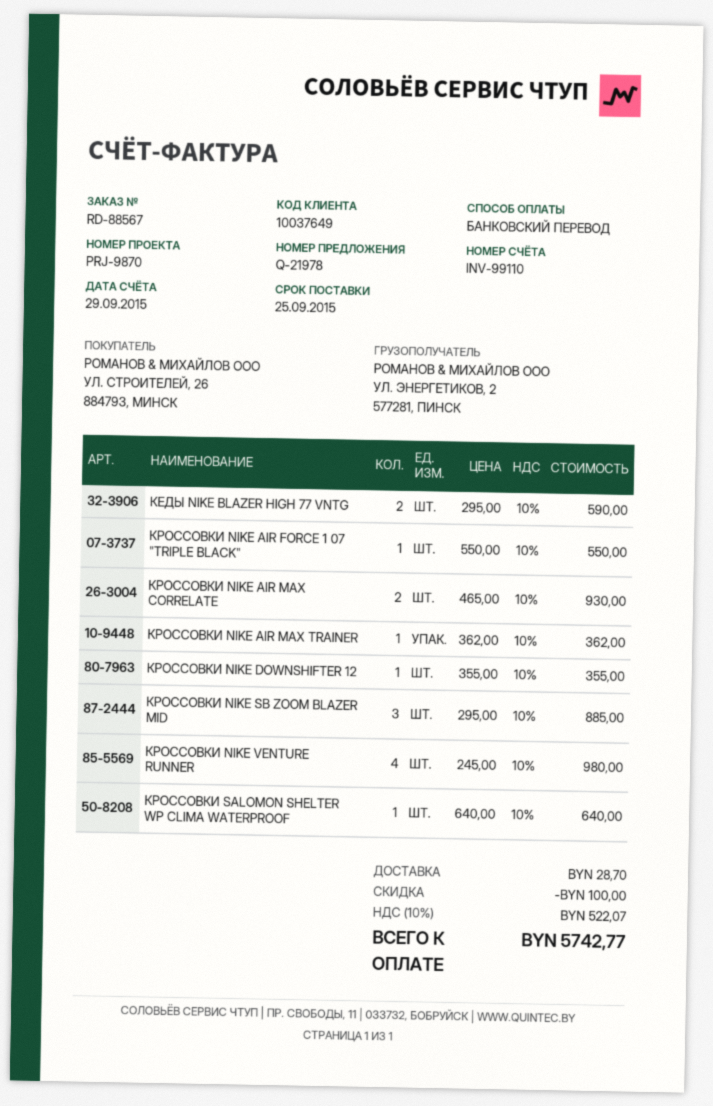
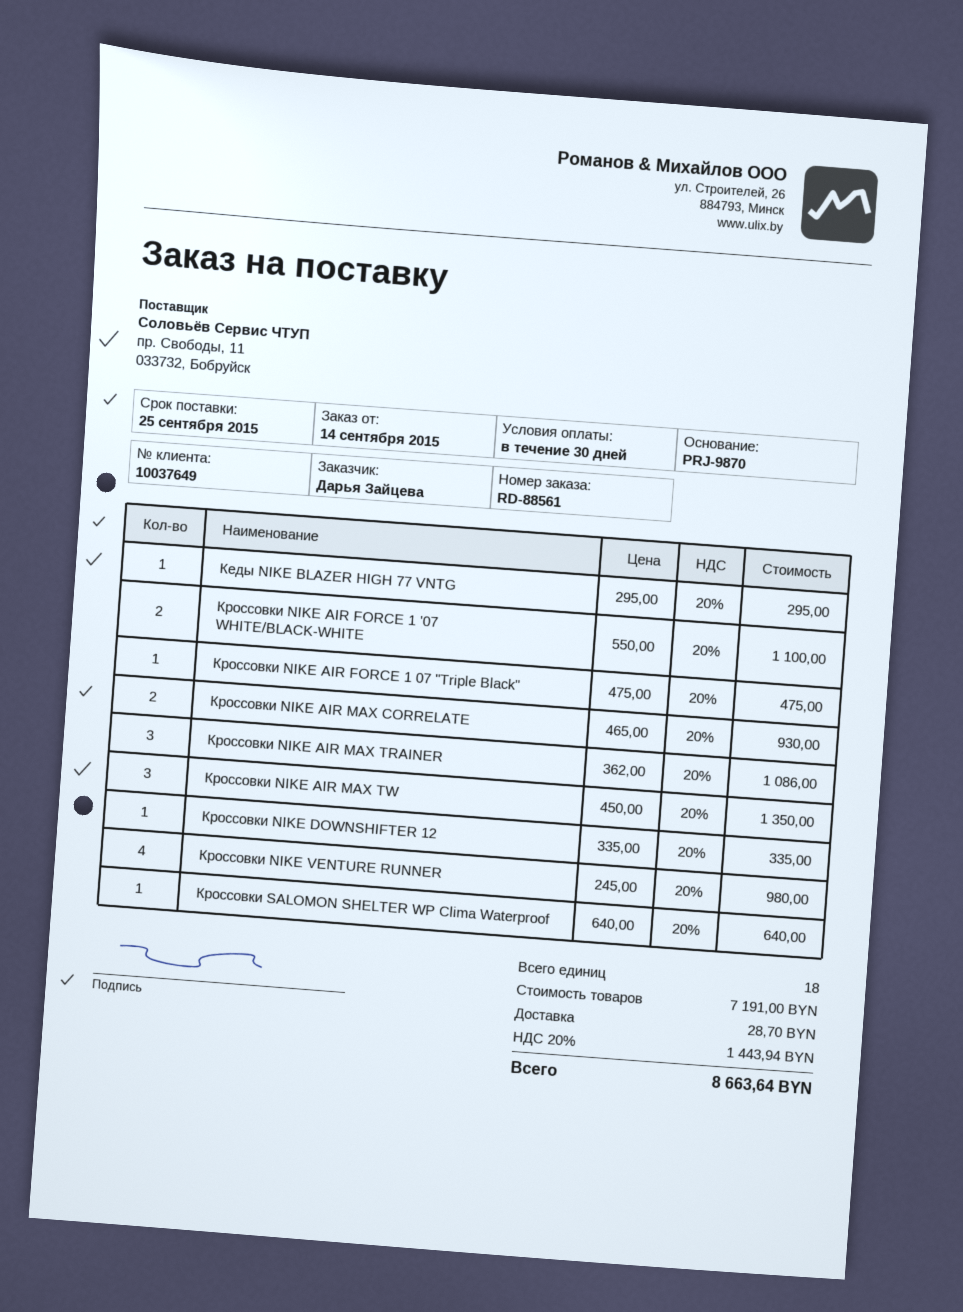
order number: RD-88567 -> RD-88561
КЕДЫ NIKE BLAZER HIGH 77 VNTG: 2 x 295.00 = 590.00 -> 1 x 295.00 = 295.00
КРОССОВКИ NIKE AIR FORCE 1 07 "TRIPLE BLACK": 1 x 550.00 = 550.00 -> 1 x 475.00 = 475.00
КРОССОВКИ NIKE AIR MAX TRAINER: 1 x 362.00 = 362.00 -> 3 x 362.00 = 1086.00
КРОССОВКИ NIKE DOWNSHIFTER 12: 1 x 355.00 = 355.00 -> 1 x 335.00 = 335.00
КРОССОВКИ NIKE SB ZOOM BLAZER MID: 3 x 295.00 = 885.00 -> none
Кроссовки NIKE AIR FORCE 1 '07 WHITE/BLACK-WHITE: none -> 2 x 550.00 = 1100.00
Кроссовки NIKE AIR MAX TW: none -> 3 x 450.00 = 1350.00
discount: 100.00 -> none
tax: 10% = 522.07 -> 20% = 1443.94
total: 5742.77 -> 8663.64

